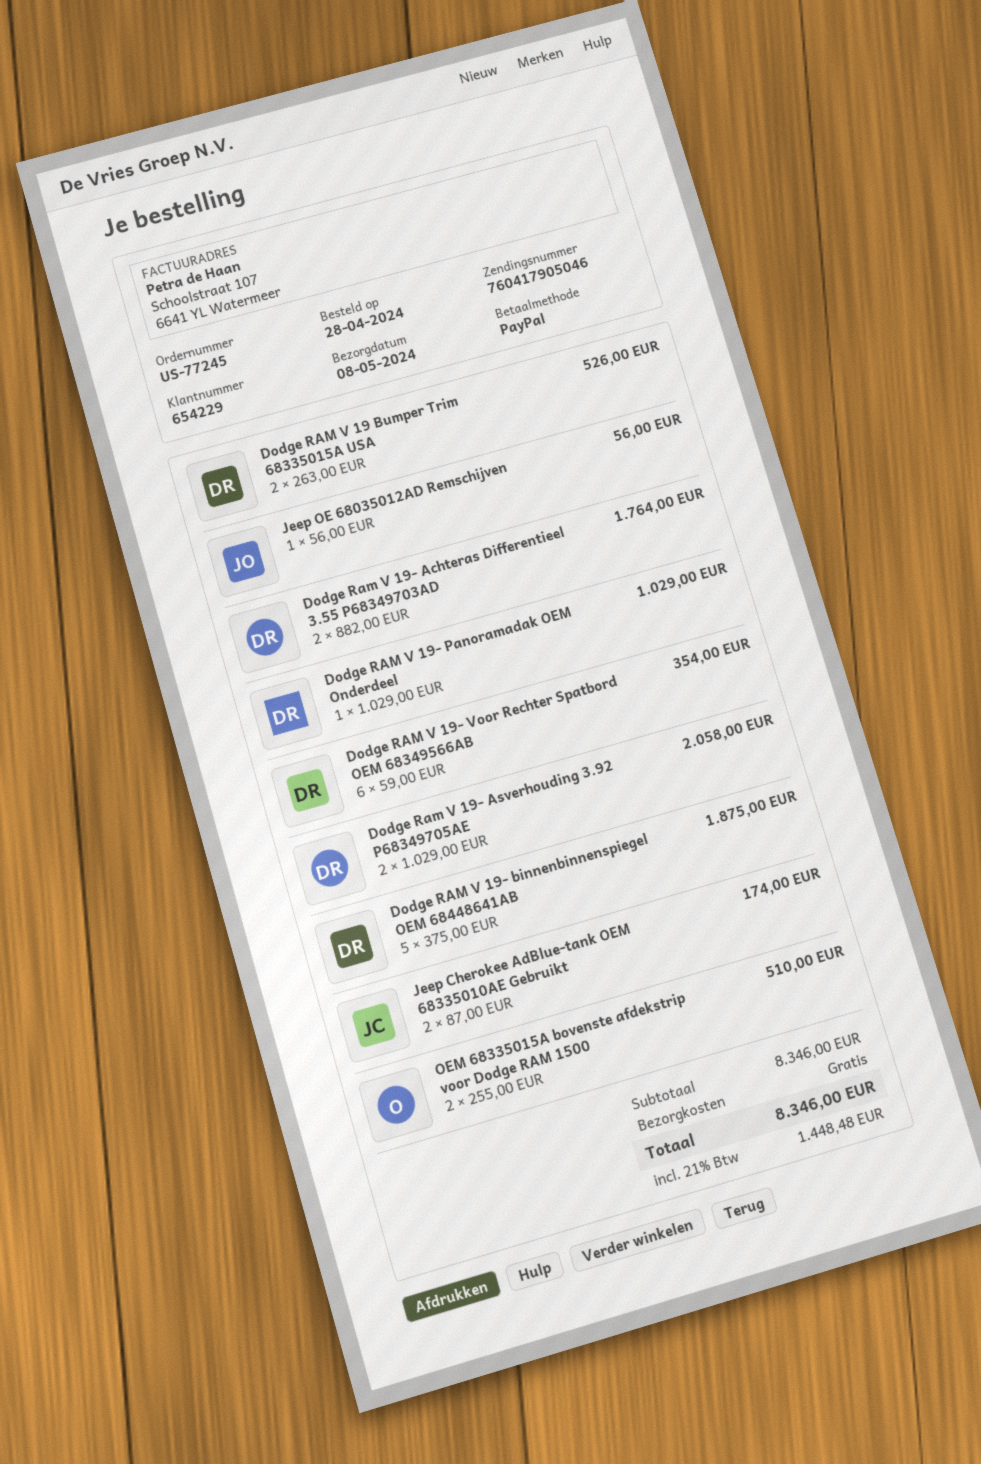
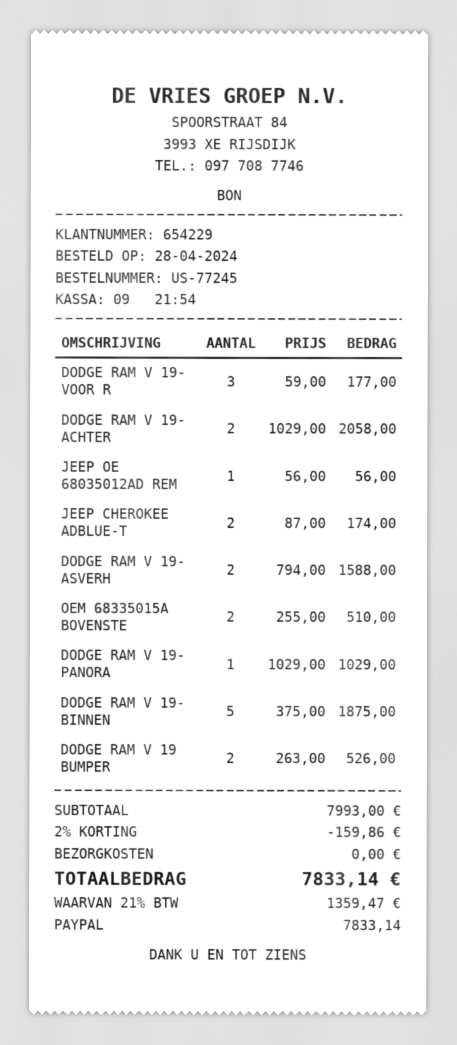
Dodge Ram V 19- Achteras Differentieel 3.55 P68349703AD: 2 x 882.00 = 1764.00 -> 2 x 1029.00 = 2058.00
Dodge RAM V 19- Voor Rechter Spatbord OEM 68349566AB: 6 x 59.00 = 354.00 -> 3 x 59.00 = 177.00
Dodge Ram V 19- Asverhouding 3.92 P68349705AE: 2 x 1029.00 = 2058.00 -> 2 x 794.00 = 1588.00
subtotal: 8346.00 -> 7993.00
discount: none -> 2% = 159.86
tax: 21% = 1448.48 -> 21% = 1359.47
total: 8346.00 -> 7833.14

